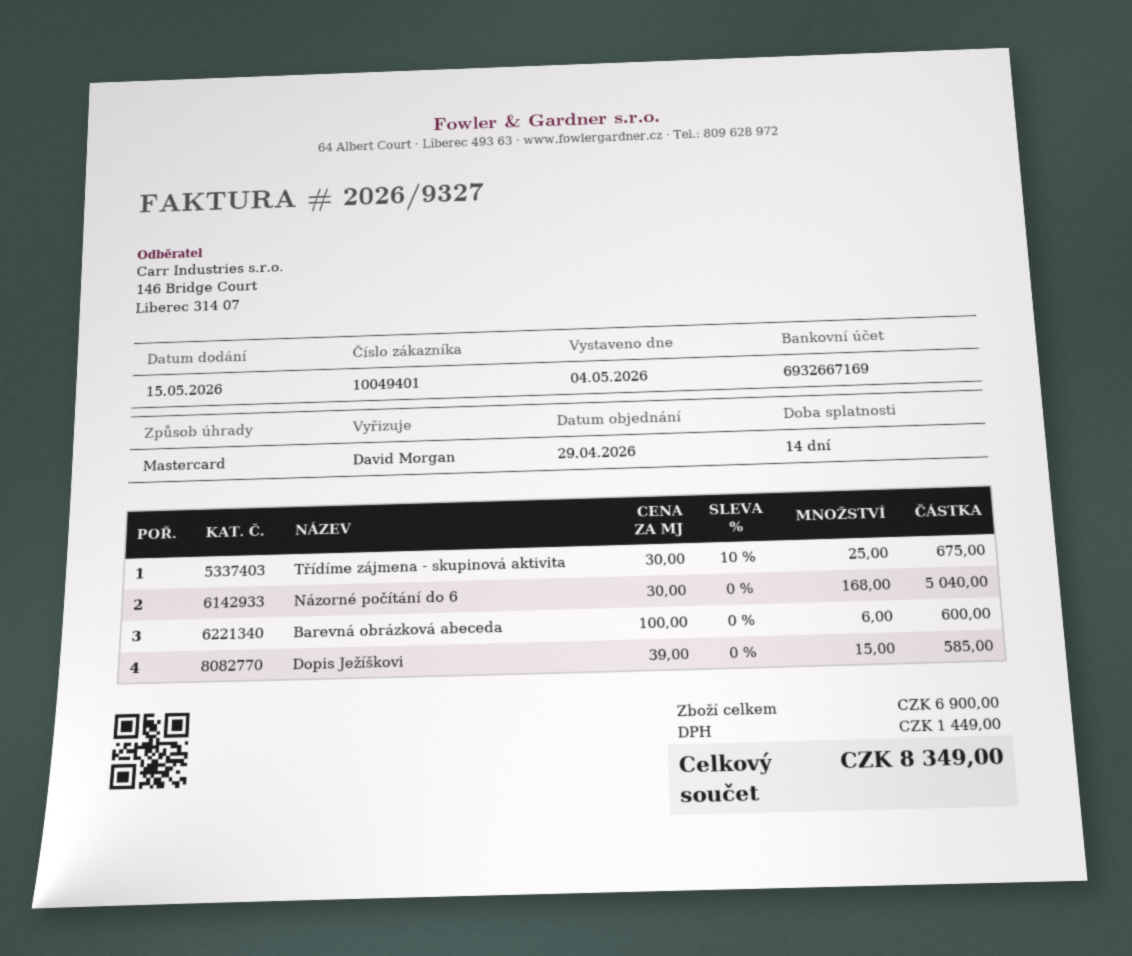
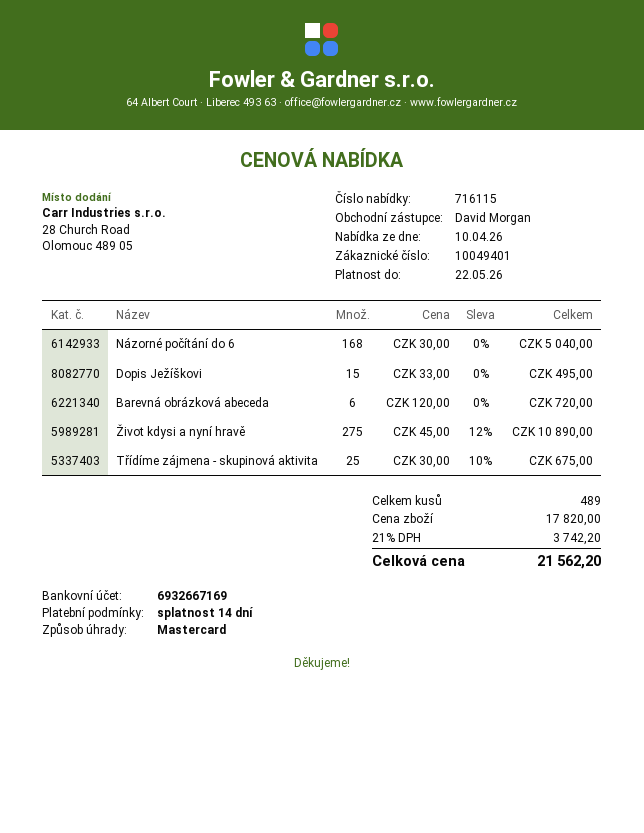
Barevná obrázková abeceda: 6 x 100.00 = 600.00 -> 6 x 120.00 = 720.00
Dopis Ježíškovi: 15 x 39.00 = 585.00 -> 15 x 33.00 = 495.00
Život kdysi a nyní hravě: none -> 275 x 45.00 - 12% = 10890.00
subtotal: 6900.00 -> 17820.00
tax: 1449.00 -> 3742.20
total: 8349.00 -> 21562.20

